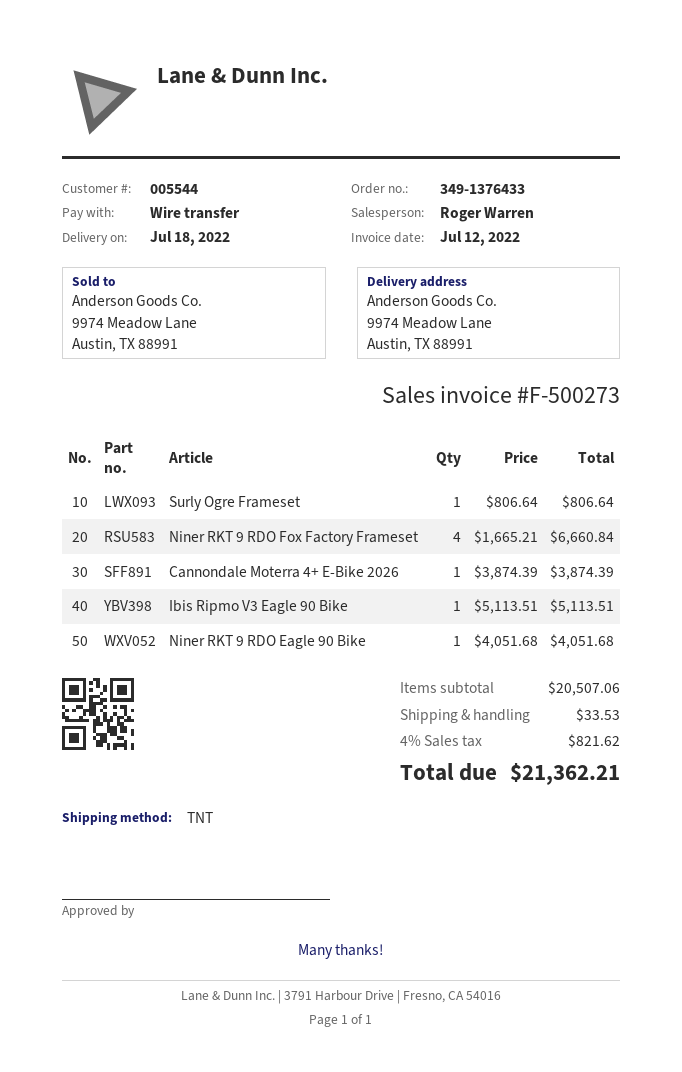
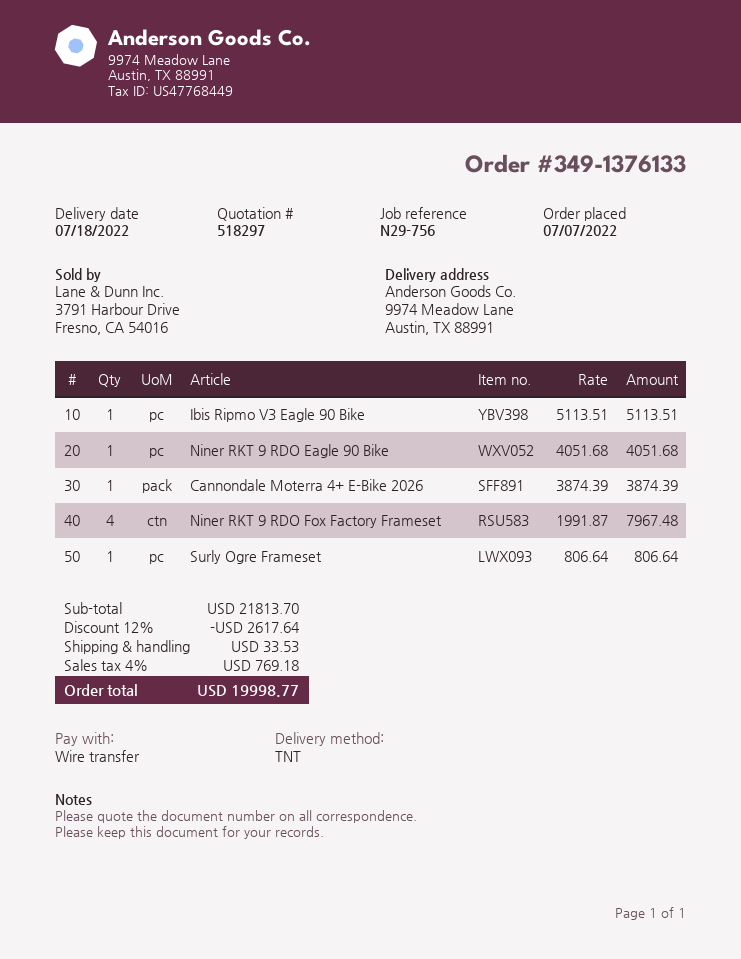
order number: 349-1376433 -> 349-1376133
Niner RKT 9 RDO Fox Factory Frameset: 4 x 1665.21 = 6660.84 -> 4 x 1991.87 = 7967.48
subtotal: 20507.06 -> 21813.70
discount: none -> 12% = 2617.64
tax: 4% = 821.62 -> 4% = 769.18
total: 21362.21 -> 19998.77

